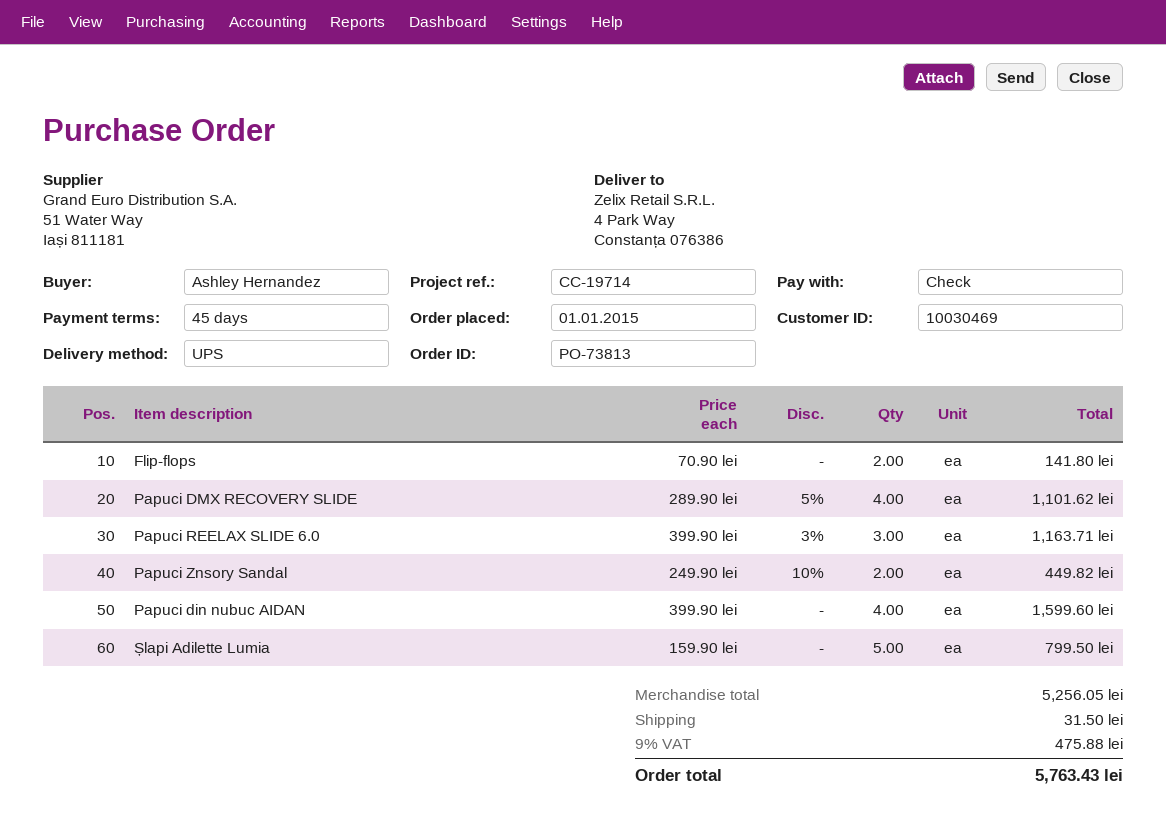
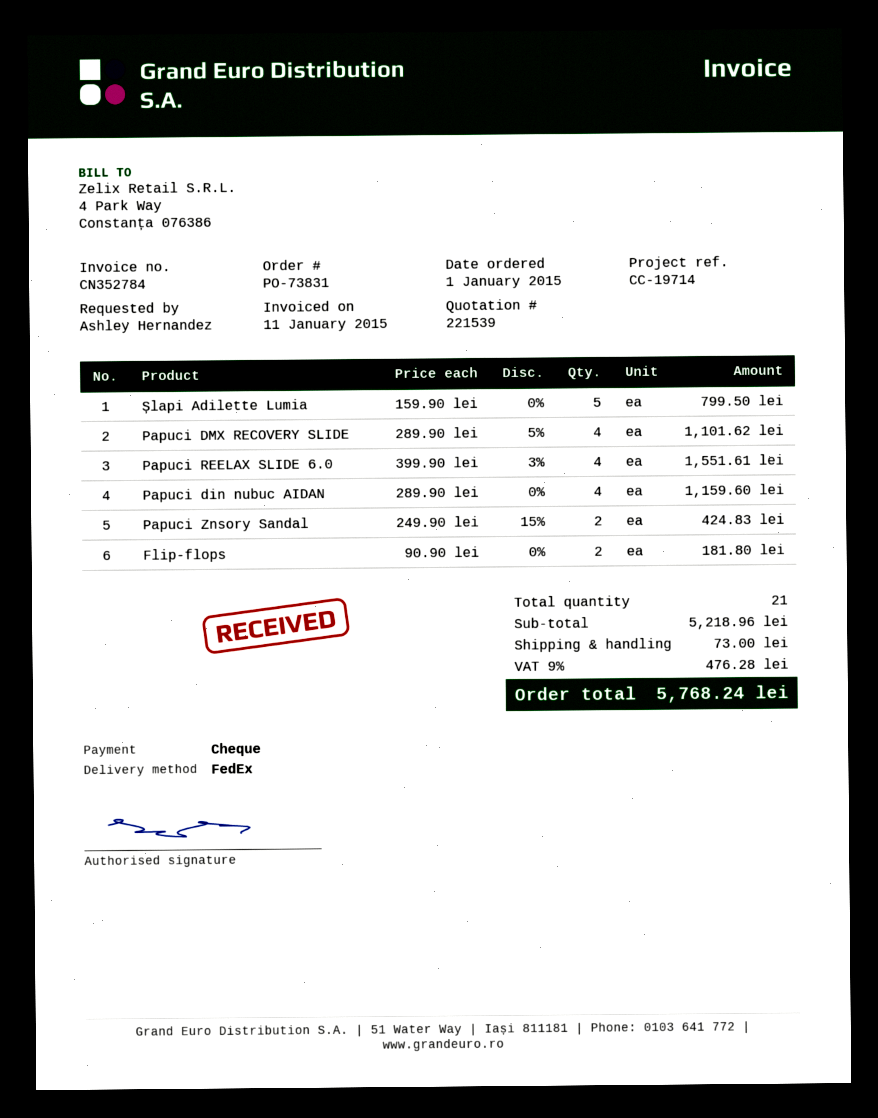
order number: PO-73813 -> PO-73831
shipping method: UPS -> FedEx
Flip-flops: 2 x 70.90 = 141.80 -> 2 x 90.90 = 181.80
Papuci REELAX SLIDE 6.0: 3 x 399.90 - 3% = 1163.71 -> 4 x 399.90 - 3% = 1551.61
Papuci Znsory Sandal: 2 x 249.90 - 10% = 449.82 -> 2 x 249.90 - 15% = 424.83
Papuci din nubuc AIDAN: 4 x 399.90 = 1599.60 -> 4 x 289.90 = 1159.60
subtotal: 5256.05 -> 5218.96
shipping: 31.50 -> 73.00
tax: 9% = 475.88 -> 9% = 476.28
total: 5763.43 -> 5768.24

